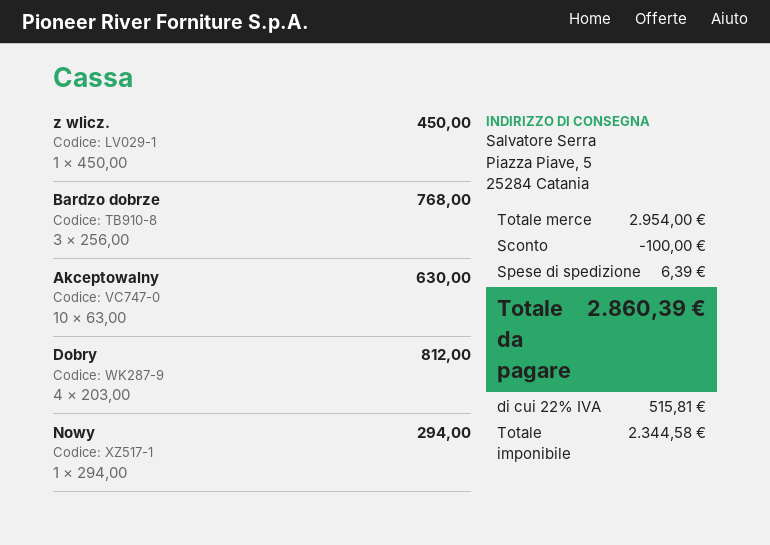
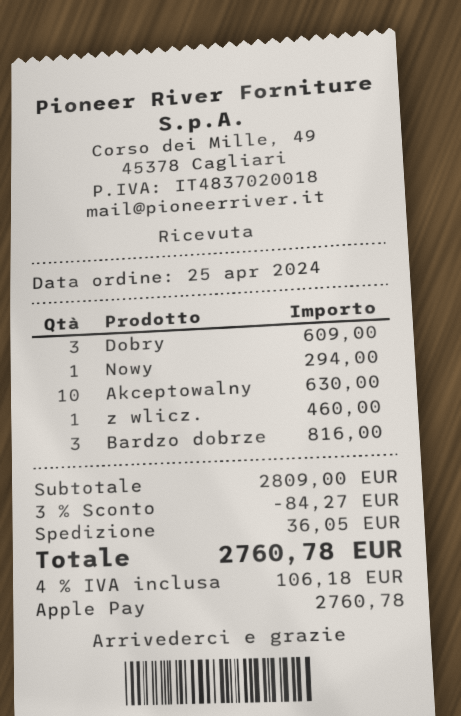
z wlicz.: 1 for 450.00 -> 1 for 460.00
Bardzo dobrze: 3 for 768.00 -> 3 for 816.00
Dobry: 4 for 812.00 -> 3 for 609.00
subtotal: 2954.00 -> 2809.00
discount: 100.00 -> 84.27
shipping: 6.39 -> 36.05
tax: 22% = 515.81 -> 4% = 106.18
total: 2860.39 -> 2760.78

